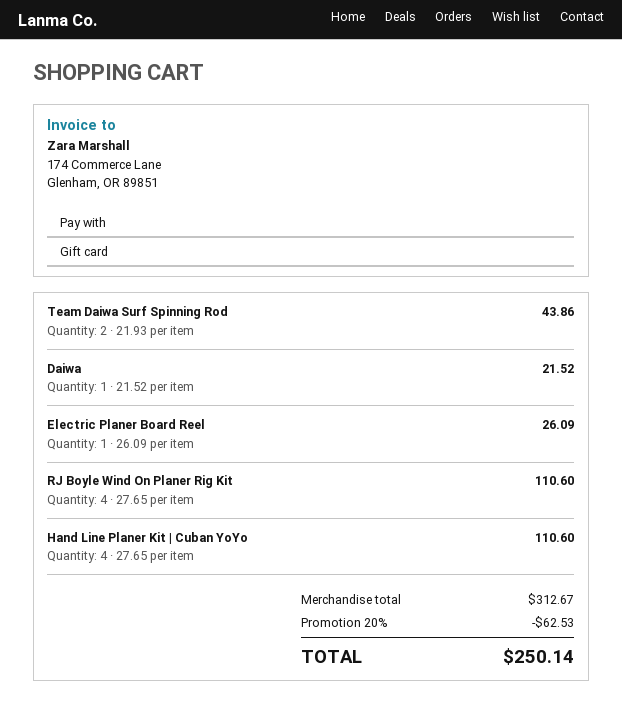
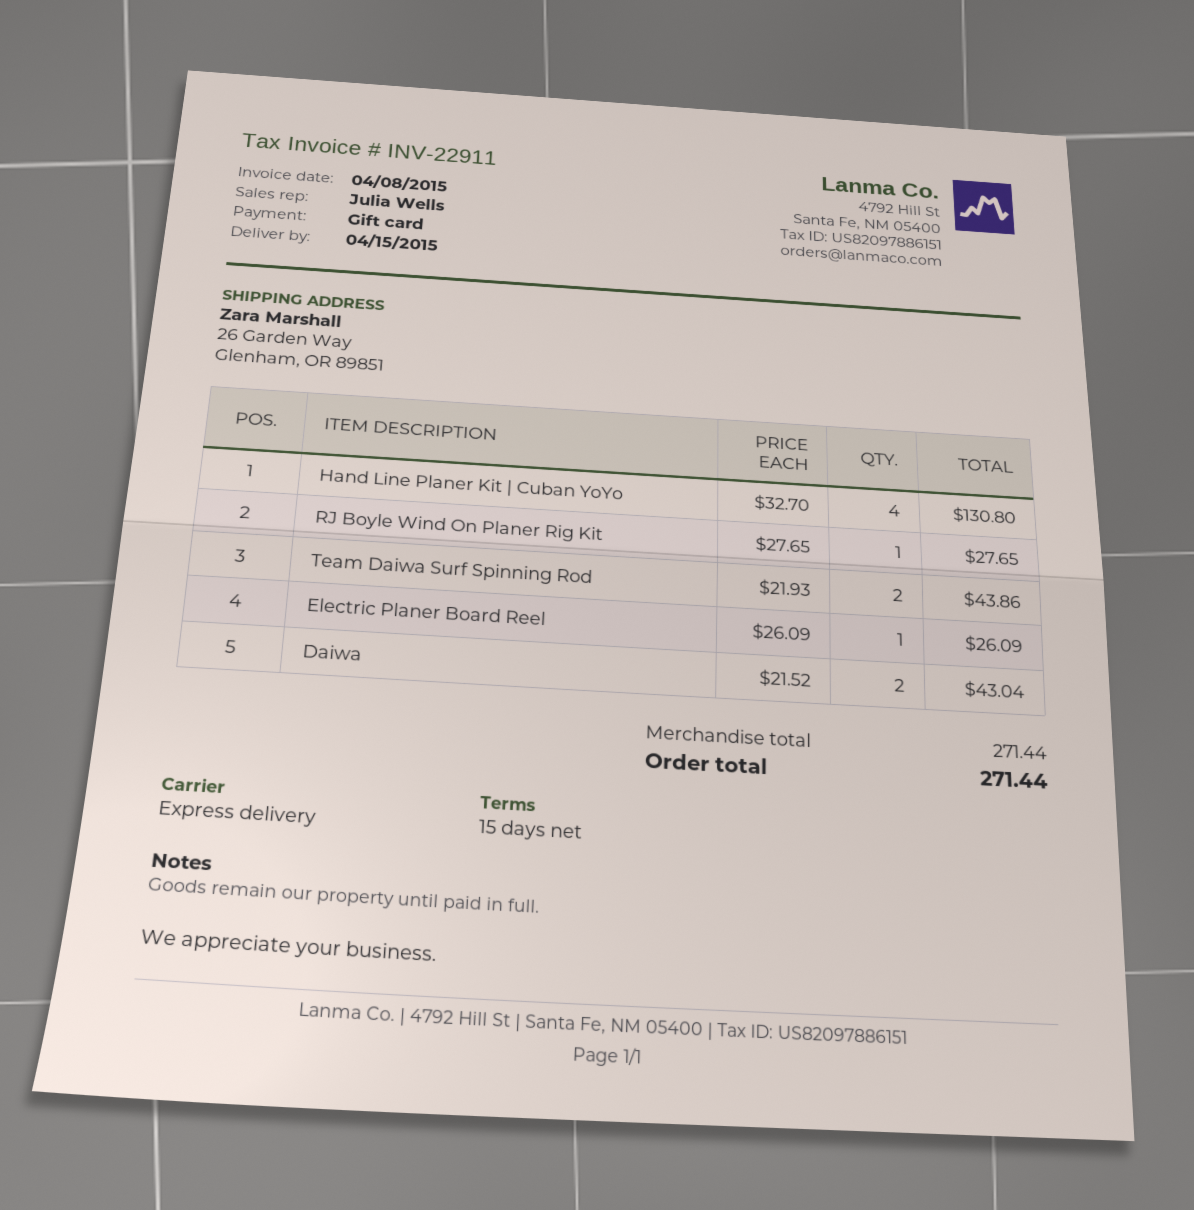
Daiwa: 1 x 21.52 = 21.52 -> 2 x 21.52 = 43.04
RJ Boyle Wind On Planer Rig Kit: 4 x 27.65 = 110.60 -> 1 x 27.65 = 27.65
Hand Line Planer Kit | Cuban YoYo: 4 x 27.65 = 110.60 -> 4 x 32.70 = 130.80
subtotal: 312.67 -> 271.44
discount: 20% = 62.53 -> none
total: 250.14 -> 271.44

